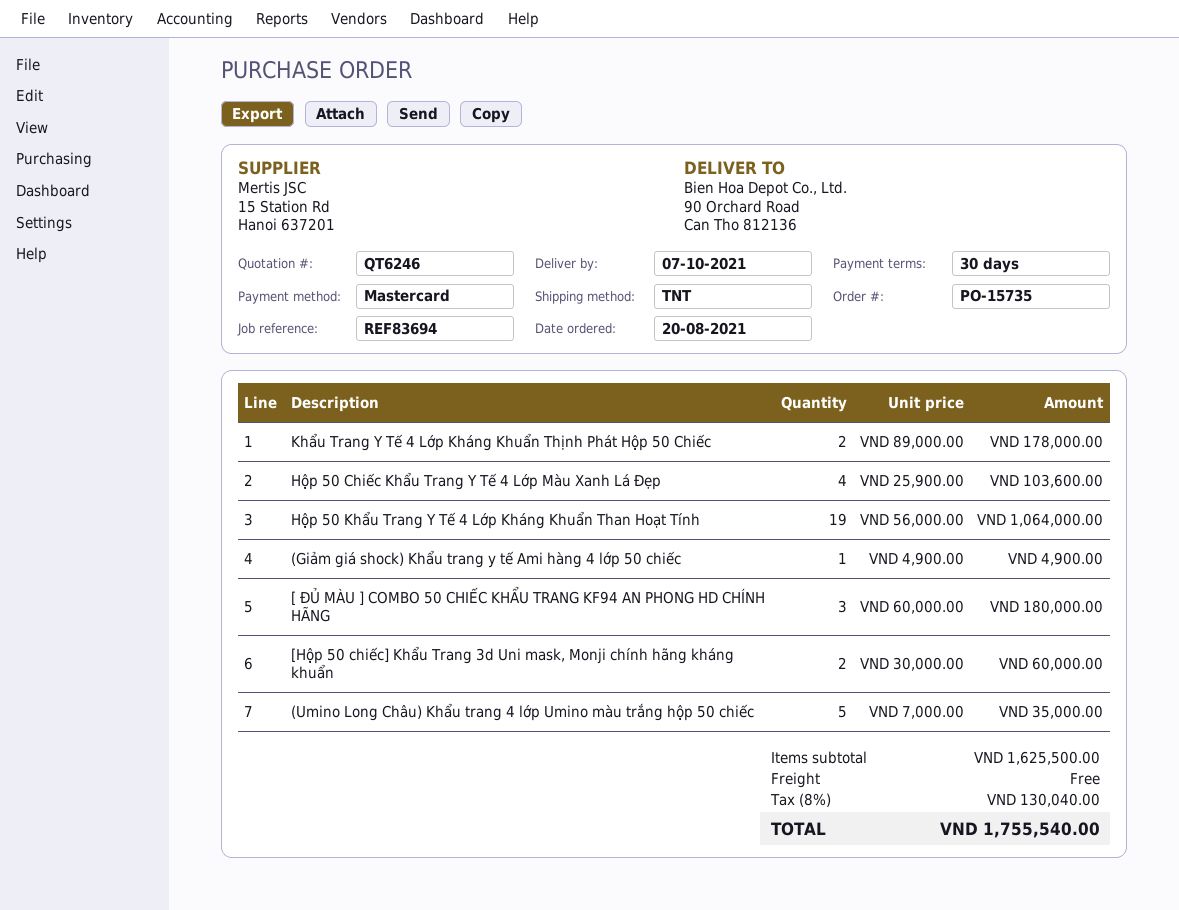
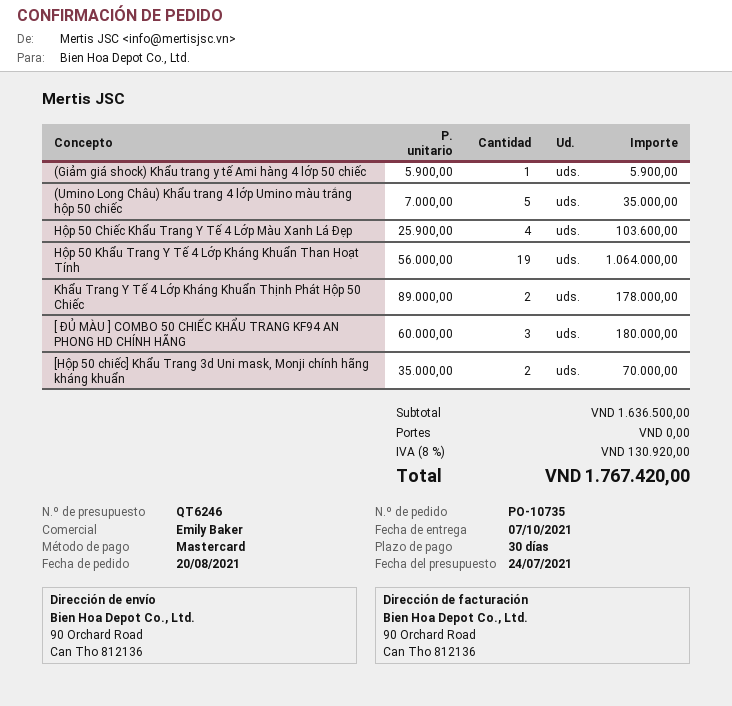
order number: PO-15735 -> PO-10735
(Giảm giá shock) Khẩu trang y tế Ami hàng 4 lớp 50 chiếc: 1 x 4900.00 = 4900.00 -> 1 x 5900.00 = 5900.00
[Hộp 50 chiếc] Khẩu Trang 3d Uni mask, Monji chính hãng kháng khuẩn: 2 x 30000.00 = 60000.00 -> 2 x 35000.00 = 70000.00
subtotal: 1625500.00 -> 1636500.00
tax: 8% = 130040.00 -> 8% = 130920.00
total: 1755540.00 -> 1767420.00

